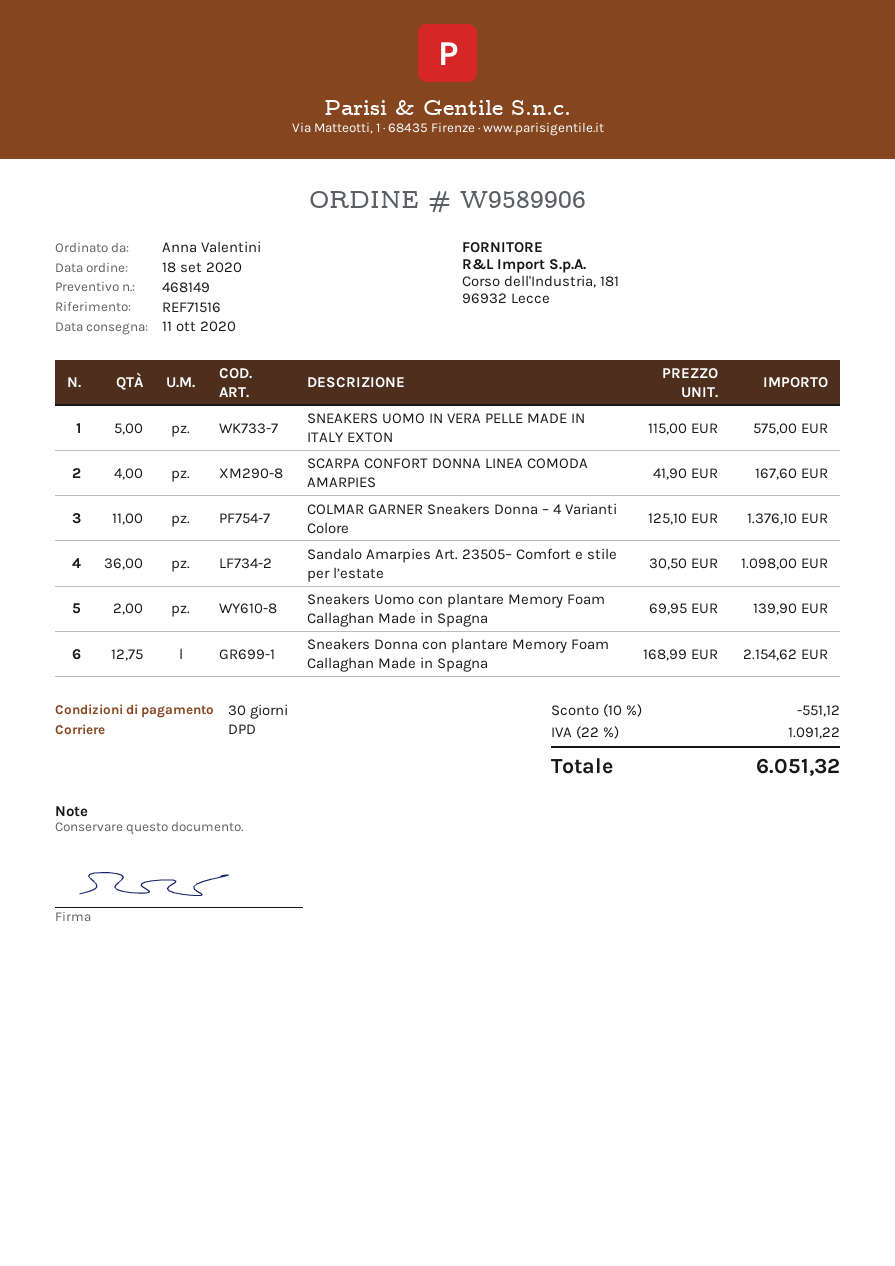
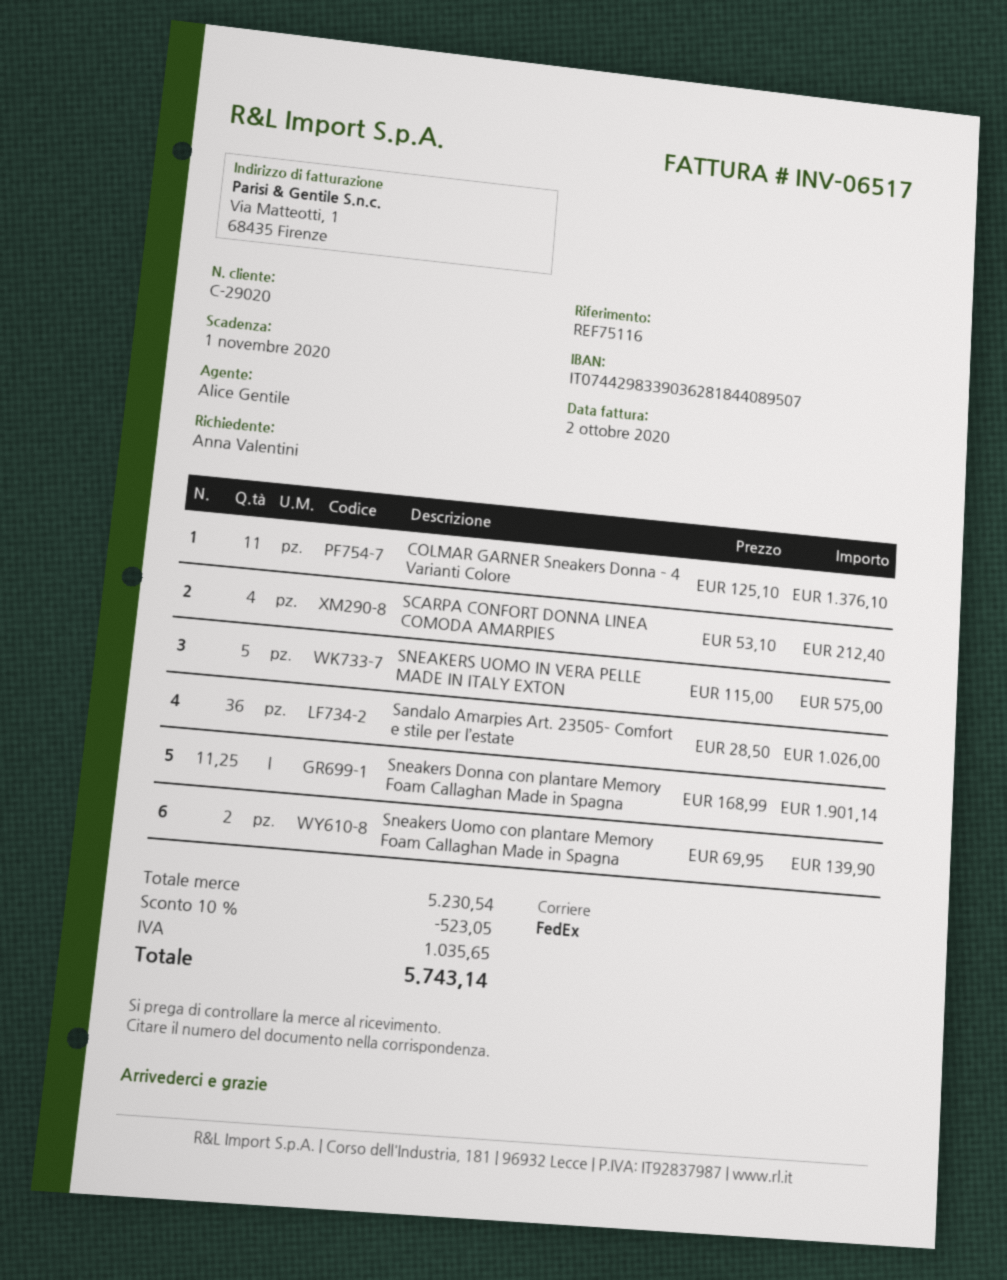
reference: REF71516 -> REF75116
shipping method: DPD -> FedEx
SCARPA CONFORT DONNA LINEA COMODA AMARPIES: 4 x 41.90 = 167.60 -> 4 x 53.10 = 212.40
Sandalo Amarpies Art. 23505– Comfort e stile per l’estate: 36 x 30.50 = 1098.00 -> 36 x 28.50 = 1026.00
Sneakers Donna con plantare Memory Foam Callaghan Made in Spagna: 12.75 x 168.99 = 2154.62 -> 11.25 x 168.99 = 1901.14
discount: 10% = 551.12 -> 10% = 523.05
tax: 1091.22 -> 1035.65
total: 6051.32 -> 5743.14

